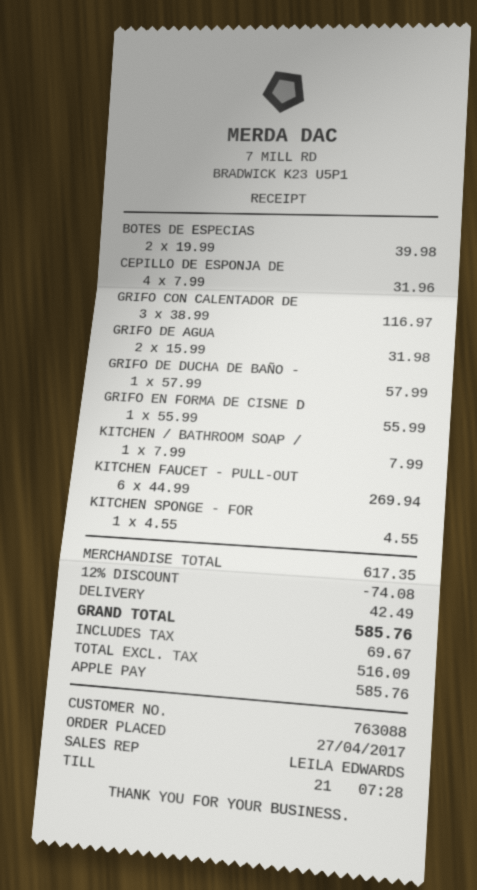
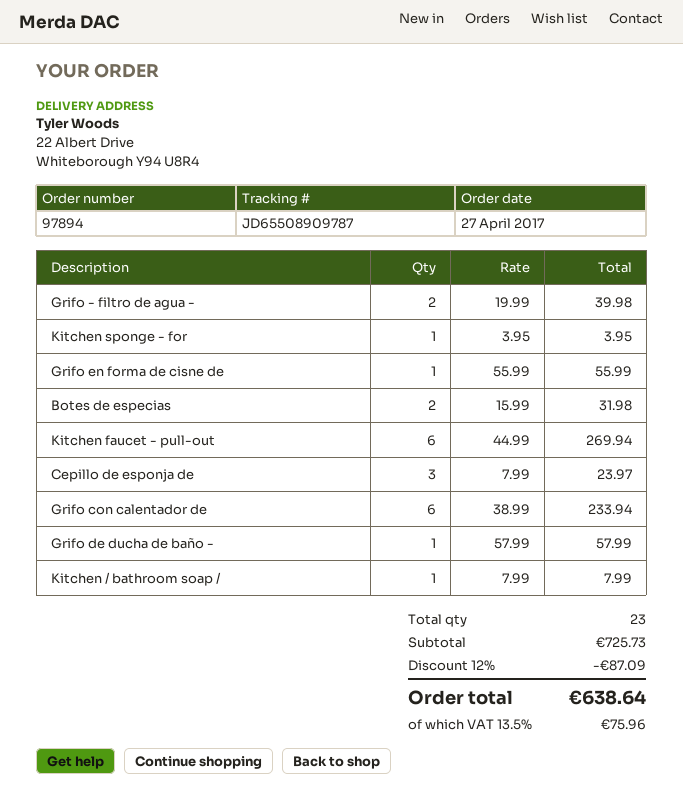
BOTES DE ESPECIAS: 2 x 19.99 = 39.98 -> 2 x 15.99 = 31.98
CEPILLO DE ESPONJA DE: 4 x 7.99 = 31.96 -> 3 x 7.99 = 23.97
GRIFO CON CALENTADOR DE: 3 x 38.99 = 116.97 -> 6 x 38.99 = 233.94
GRIFO DE AGUA: 2 x 15.99 = 31.98 -> none
KITCHEN SPONGE - FOR: 1 x 4.55 = 4.55 -> 1 x 3.95 = 3.95
Grifo - filtro de agua -: none -> 2 x 19.99 = 39.98
subtotal: 617.35 -> 725.73
discount: 12% = 74.08 -> 12% = 87.09
shipping: 42.49 -> none
tax: 69.67 -> 75.96
total: 585.76 -> 638.64

